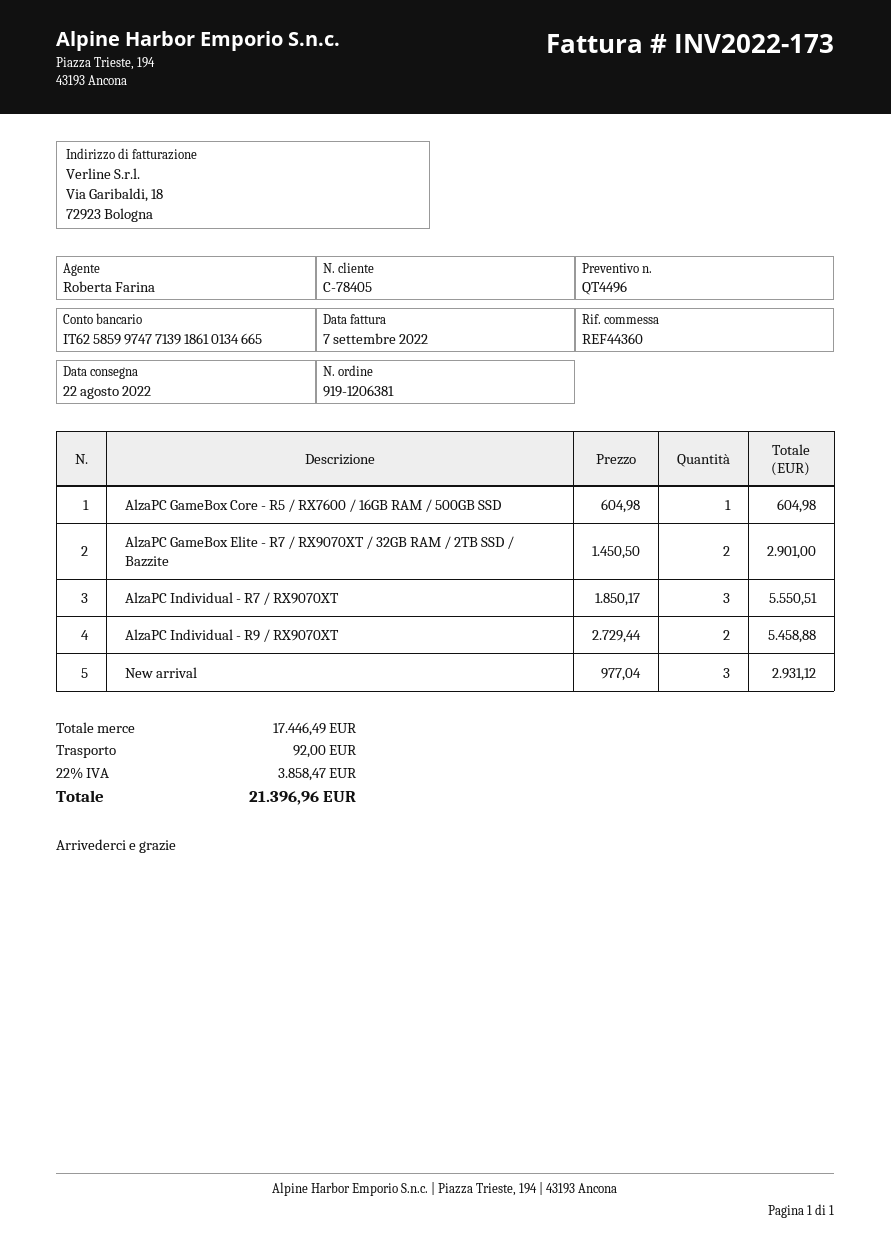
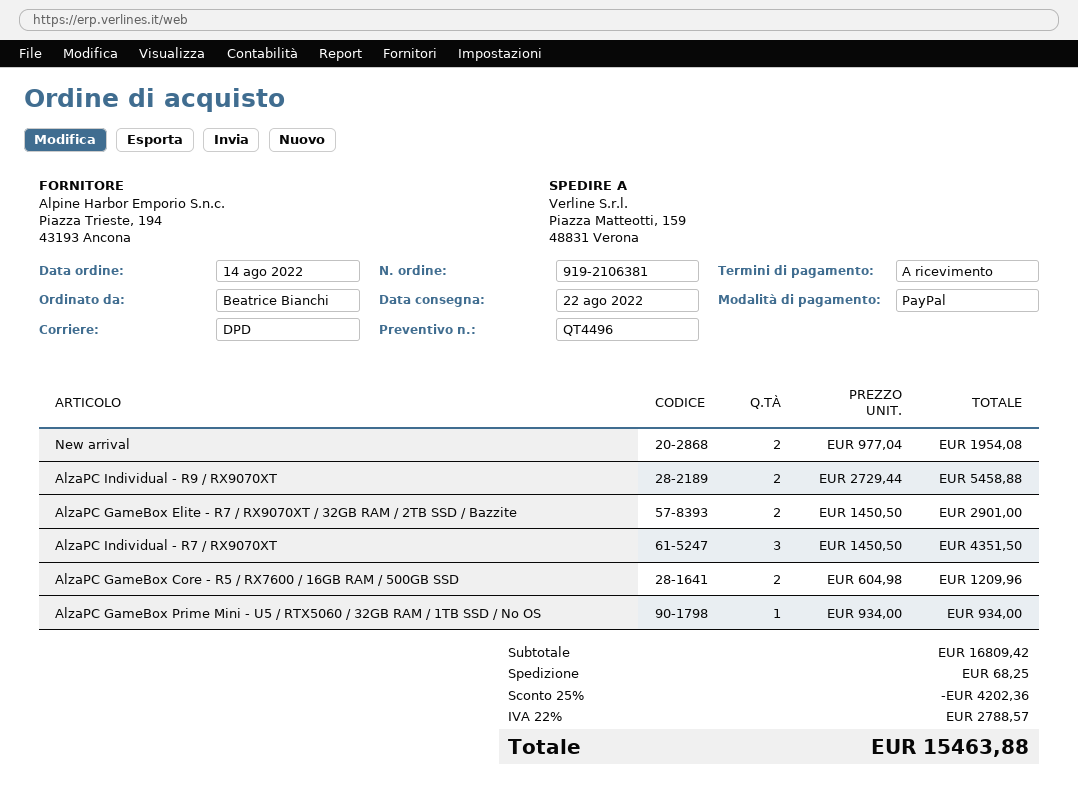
order number: 919-1206381 -> 919-2106381
AlzaPC GameBox Core - R5 / RX7600 / 16GB RAM / 500GB SSD: 1 x 604.98 = 604.98 -> 2 x 604.98 = 1209.96
AlzaPC Individual - R7 / RX9070XT: 3 x 1850.17 = 5550.51 -> 3 x 1450.50 = 4351.50
New arrival: 3 x 977.04 = 2931.12 -> 2 x 977.04 = 1954.08
AlzaPC GameBox Prime Mini - U5 / RTX5060 / 32GB RAM / 1TB SSD / No OS: none -> 1 x 934.00 = 934.00
subtotal: 17446.49 -> 16809.42
discount: none -> 25% = 4202.36
shipping: 92.00 -> 68.25
tax: 22% = 3858.47 -> 22% = 2788.57
total: 21396.96 -> 15463.88

